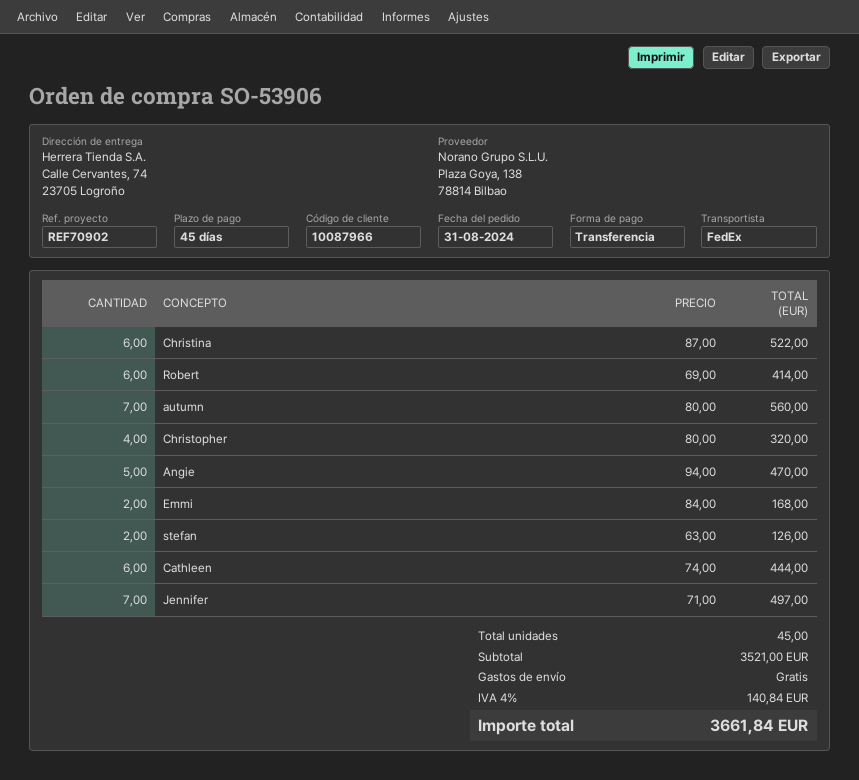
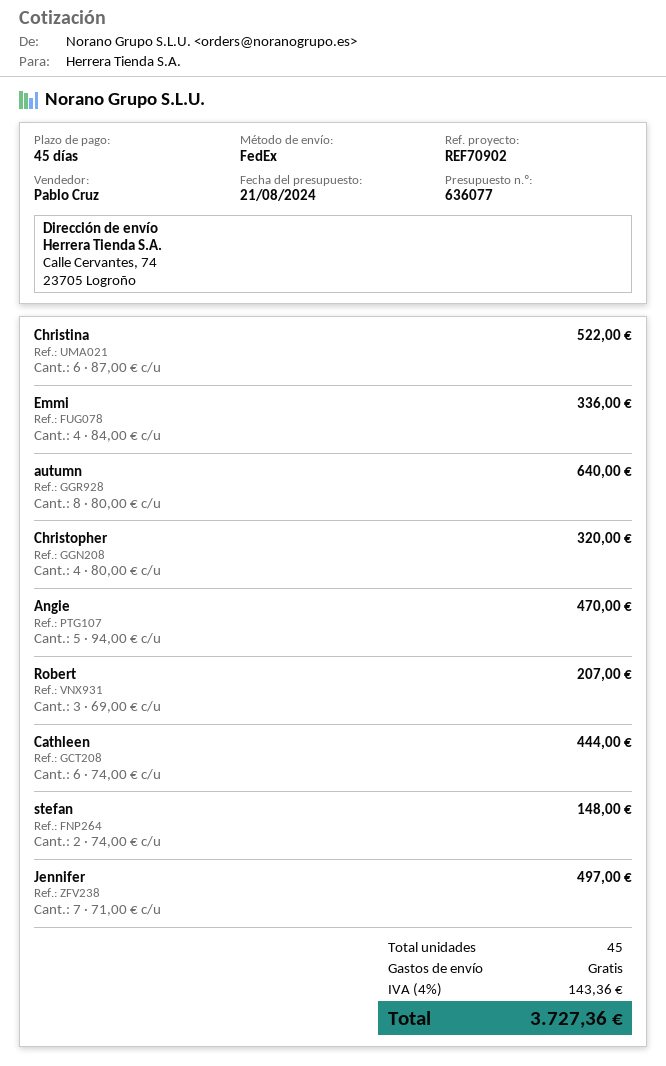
Robert: 6 x 69.00 = 414.00 -> 3 x 69.00 = 207.00
autumn: 7 x 80.00 = 560.00 -> 8 x 80.00 = 640.00
Emmi: 2 x 84.00 = 168.00 -> 4 x 84.00 = 336.00
stefan: 2 x 63.00 = 126.00 -> 2 x 74.00 = 148.00
tax: 4% = 140.84 -> 4% = 143.36
total: 3661.84 -> 3727.36

